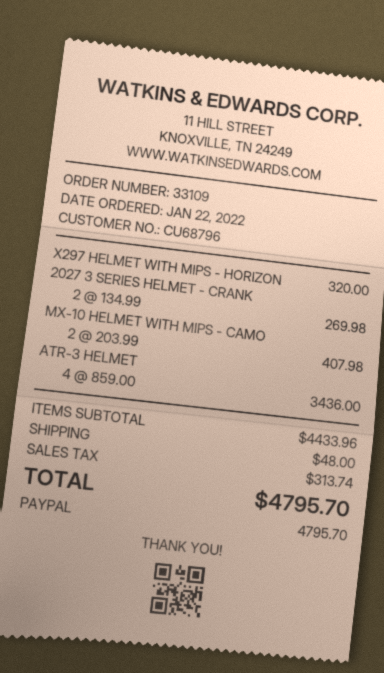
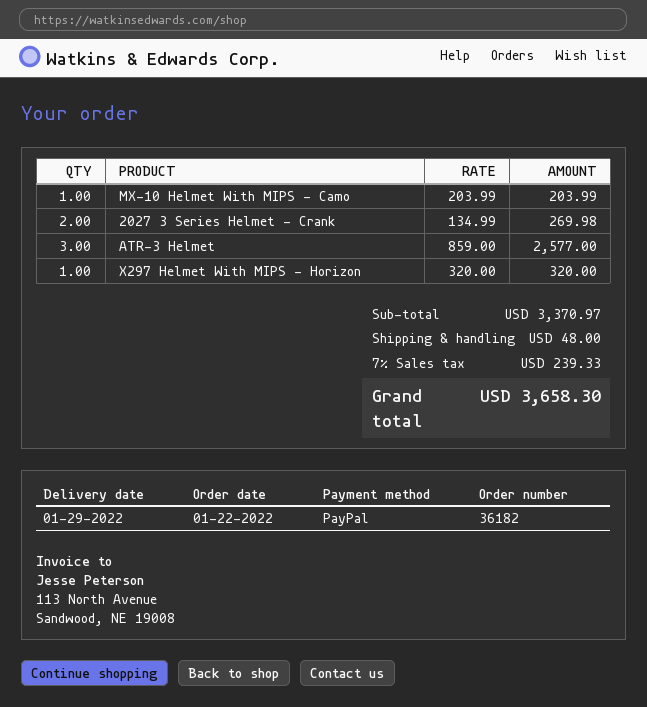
order number: 33109 -> 36182
MX-10 HELMET WITH MIPS - CAMO: 2 x 203.99 = 407.98 -> 1 x 203.99 = 203.99
ATR-3 HELMET: 4 x 859.00 = 3436.00 -> 3 x 859.00 = 2577.00
subtotal: 4433.96 -> 3370.97
tax: 313.74 -> 239.33
total: 4795.70 -> 3658.30

